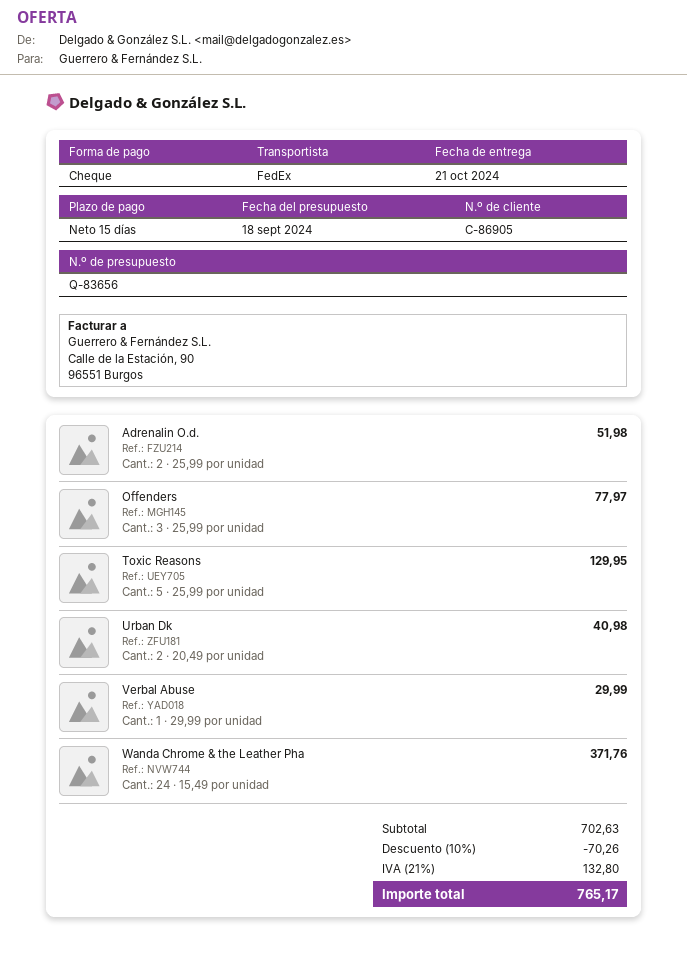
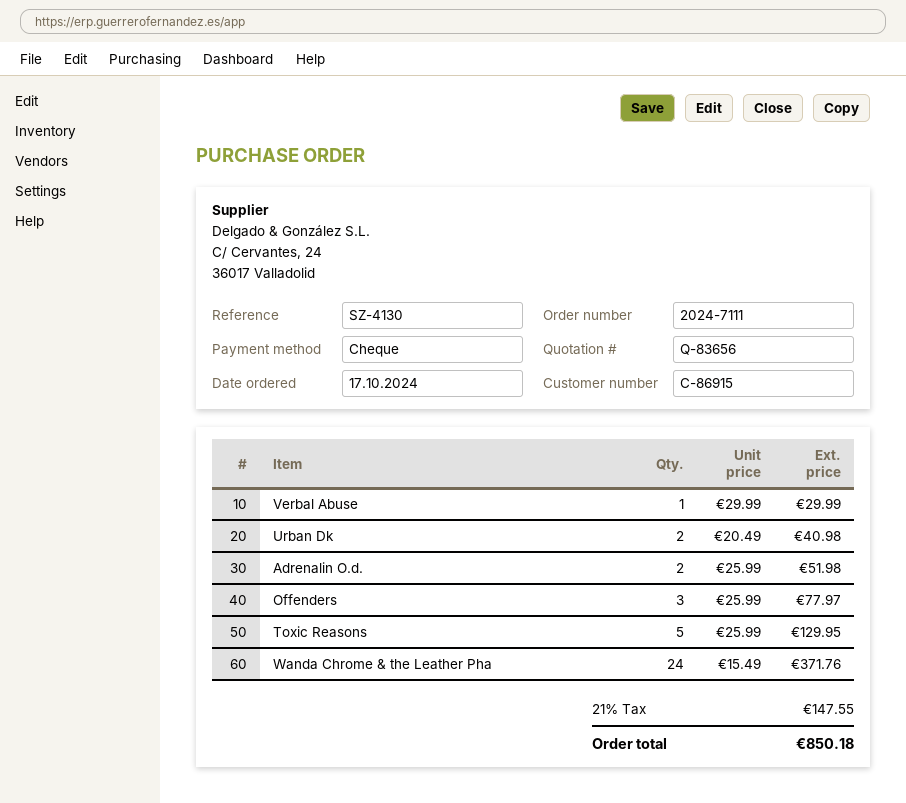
customer number: C-86905 -> C-86915
discount: 10% = 70.26 -> none
tax: 21% = 132.80 -> 21% = 147.55
total: 765.17 -> 850.18

